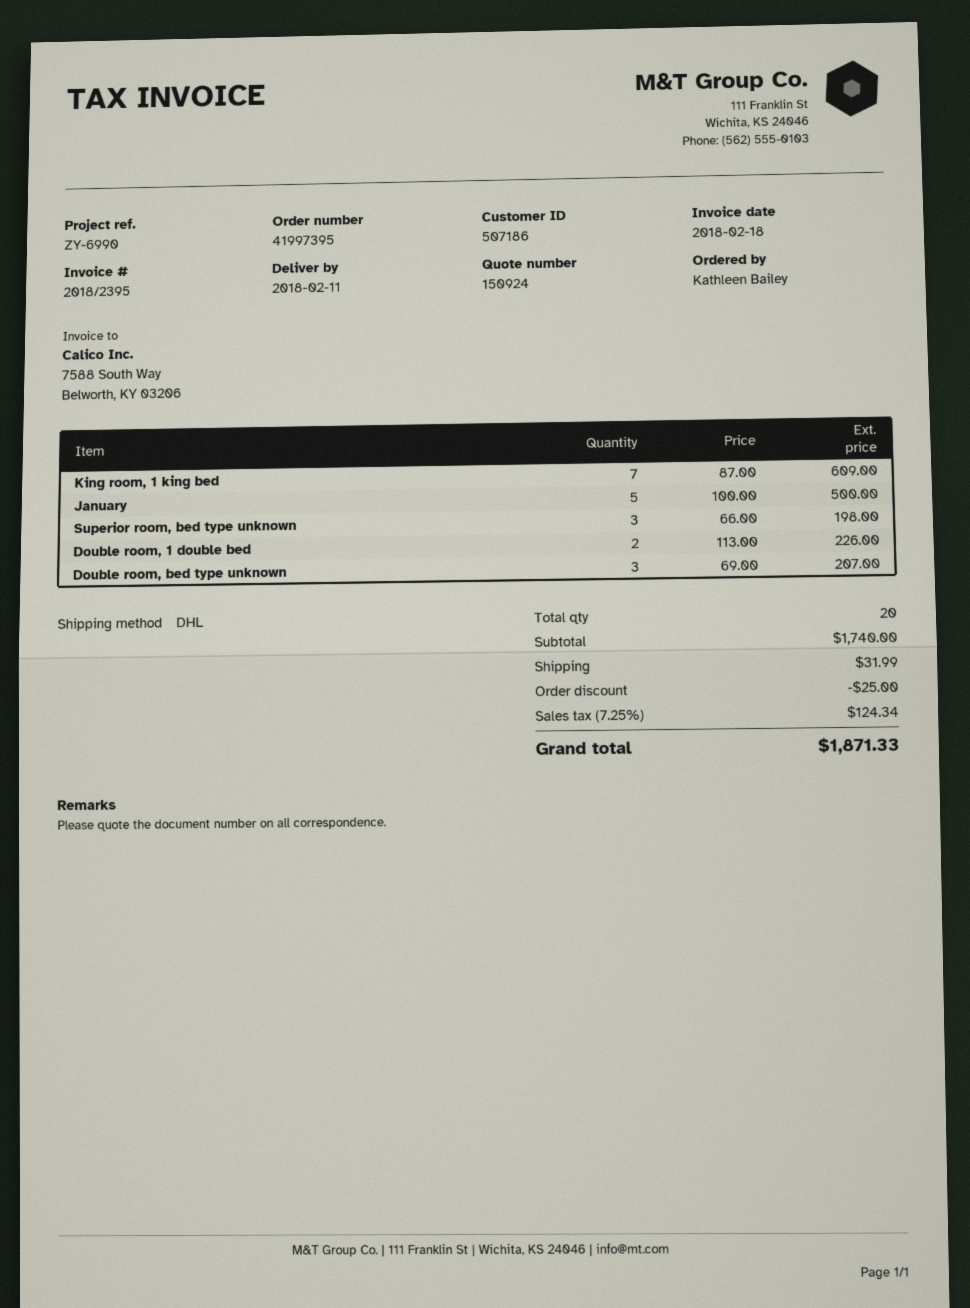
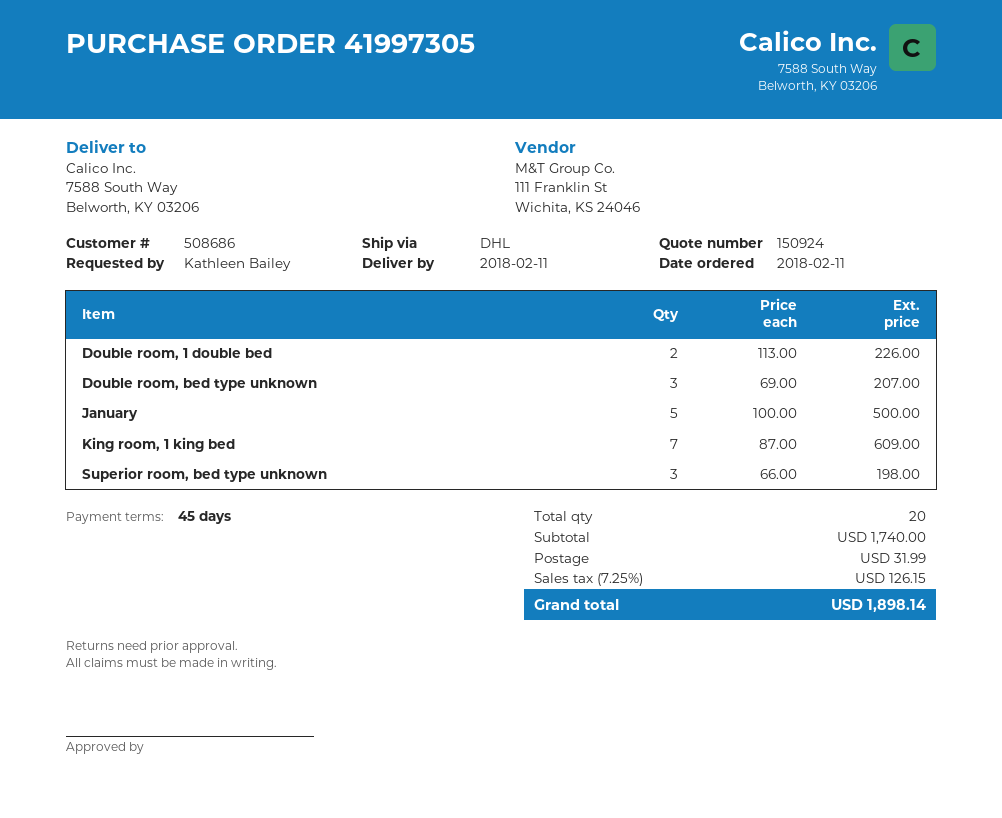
order number: 41997395 -> 41997305
customer number: 507186 -> 508686
discount: 25.00 -> none
tax: 7.25% = 124.34 -> 7.25% = 126.15
total: 1871.33 -> 1898.14

